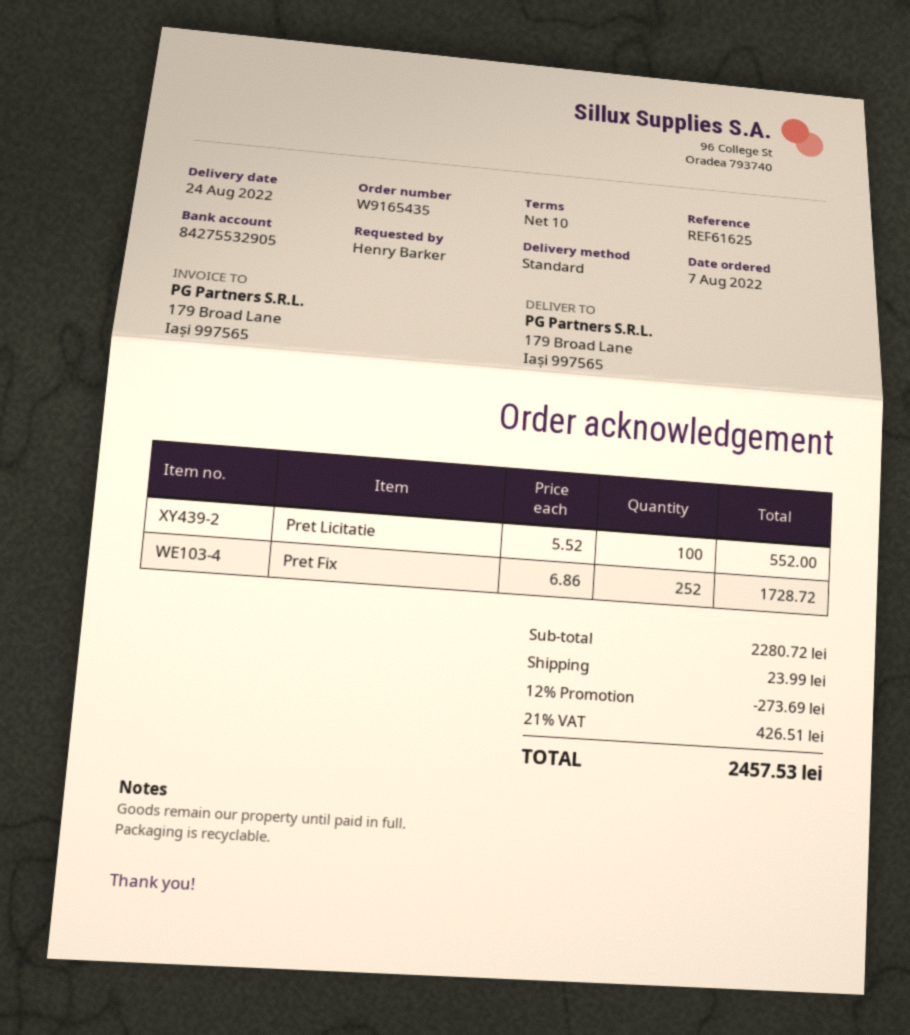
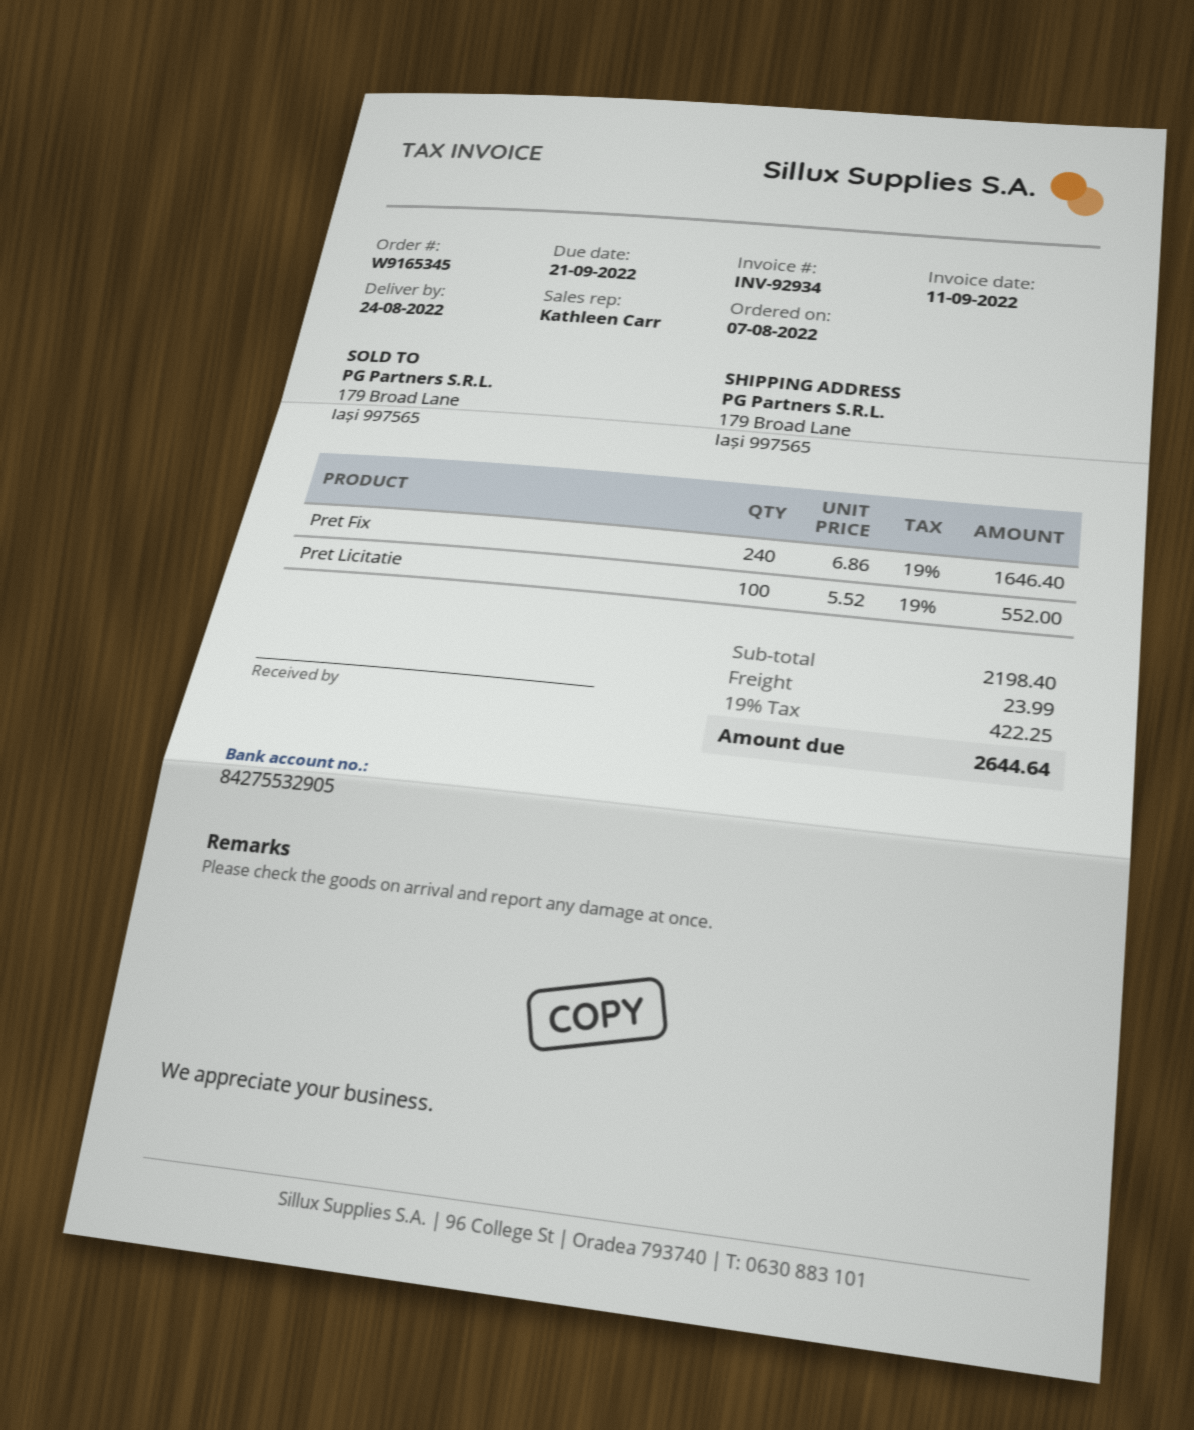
order number: W9165435 -> W9165345
Pret Fix: 252 x 6.86 = 1728.72 -> 240 x 6.86 = 1646.40
subtotal: 2280.72 -> 2198.40
discount: 12% = 273.69 -> none
tax: 21% = 426.51 -> 19% = 422.25
total: 2457.53 -> 2644.64

